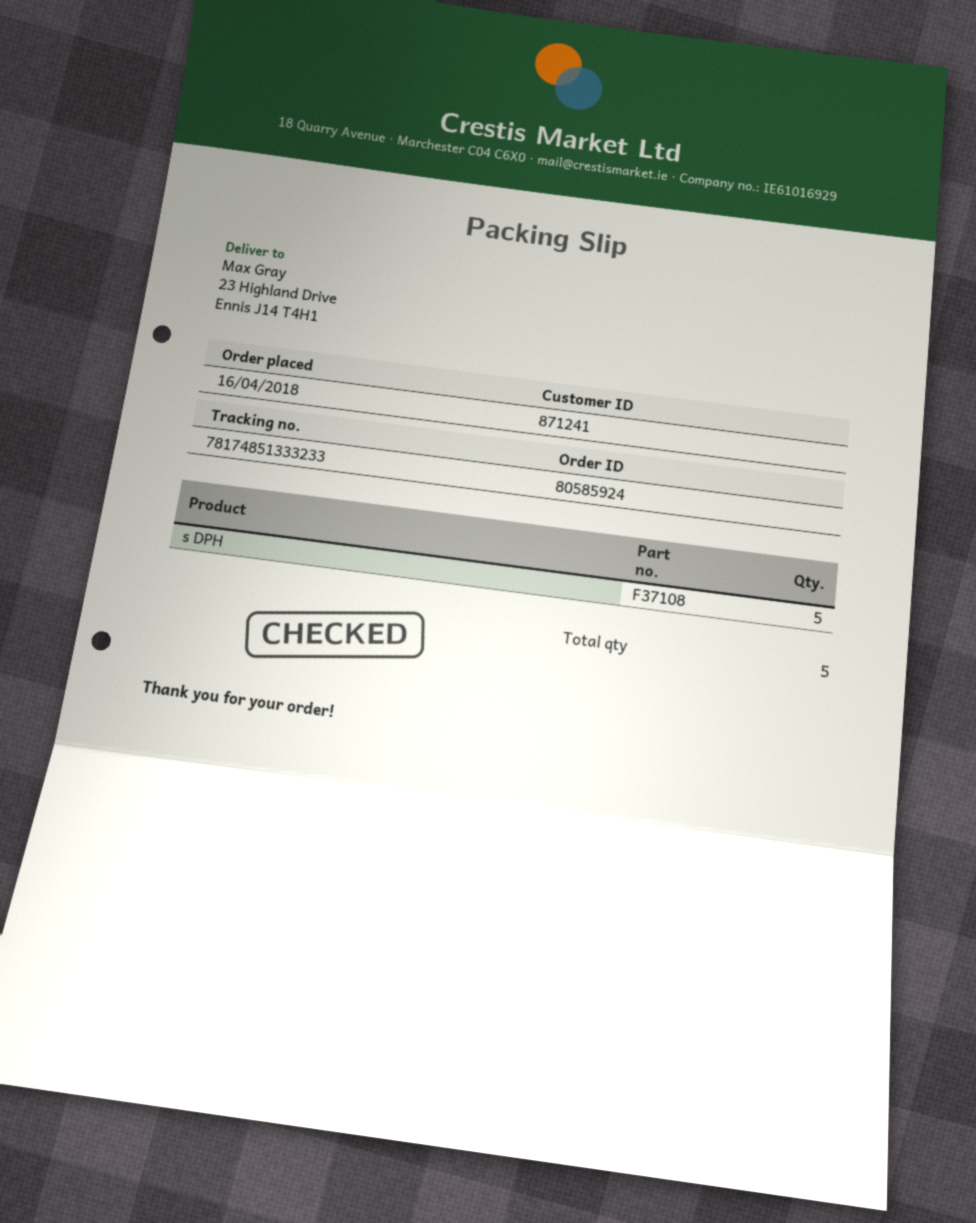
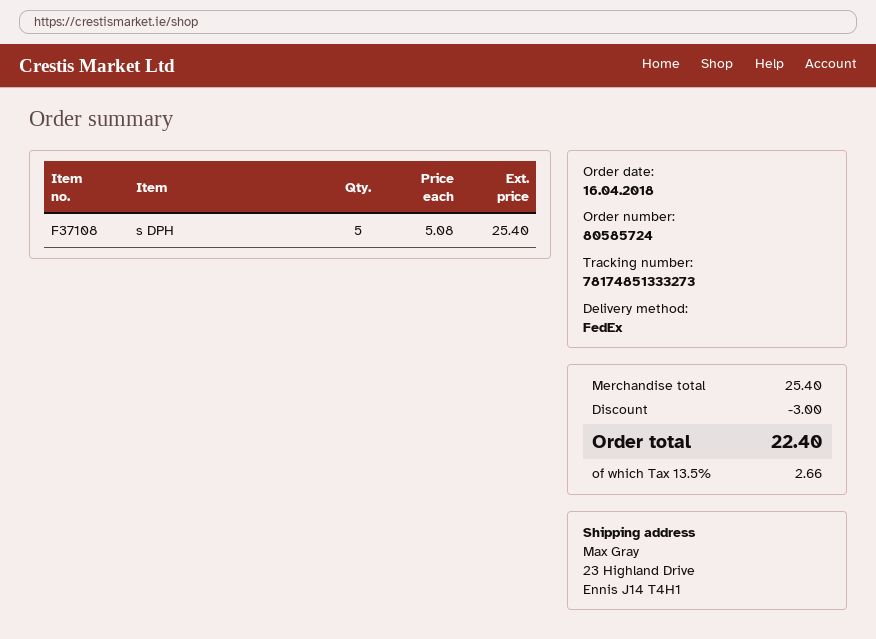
order number: 80585924 -> 80585724
tracking number: 78174851333233 -> 78174851333273

